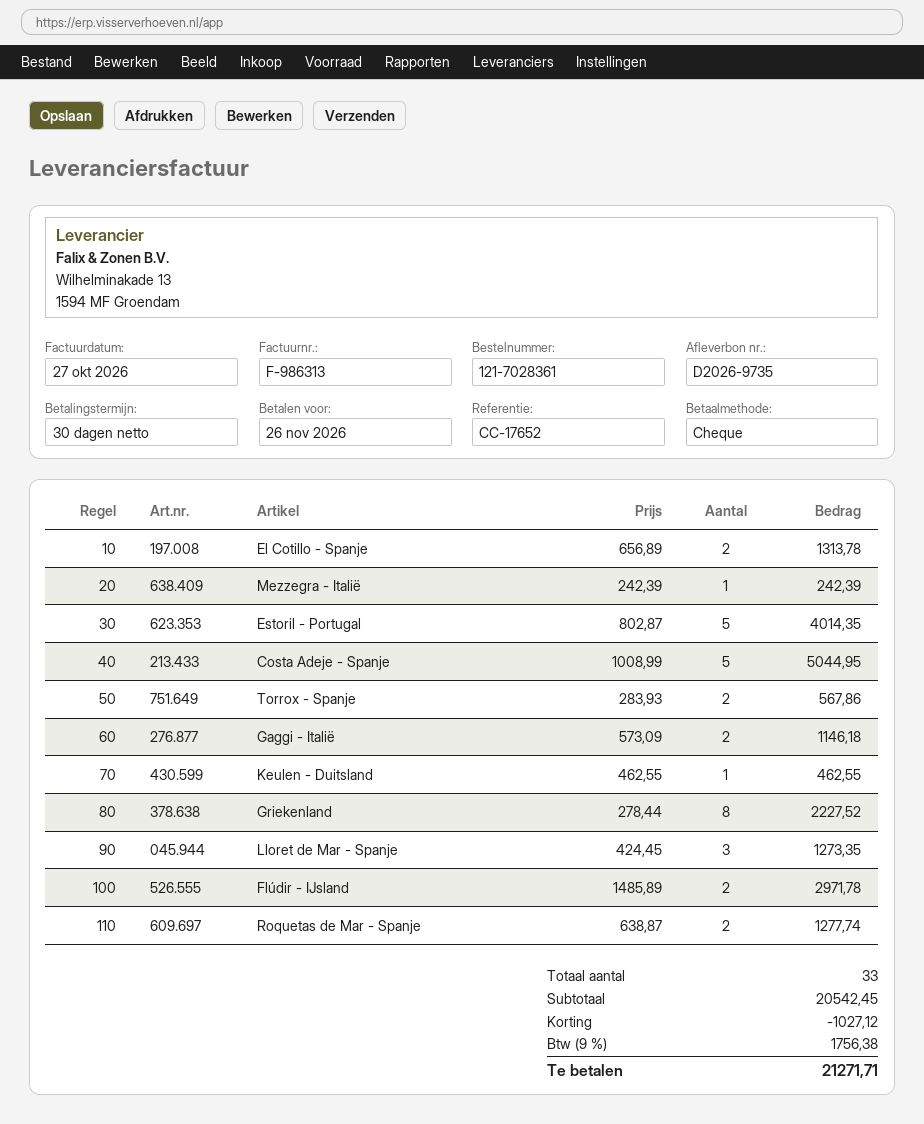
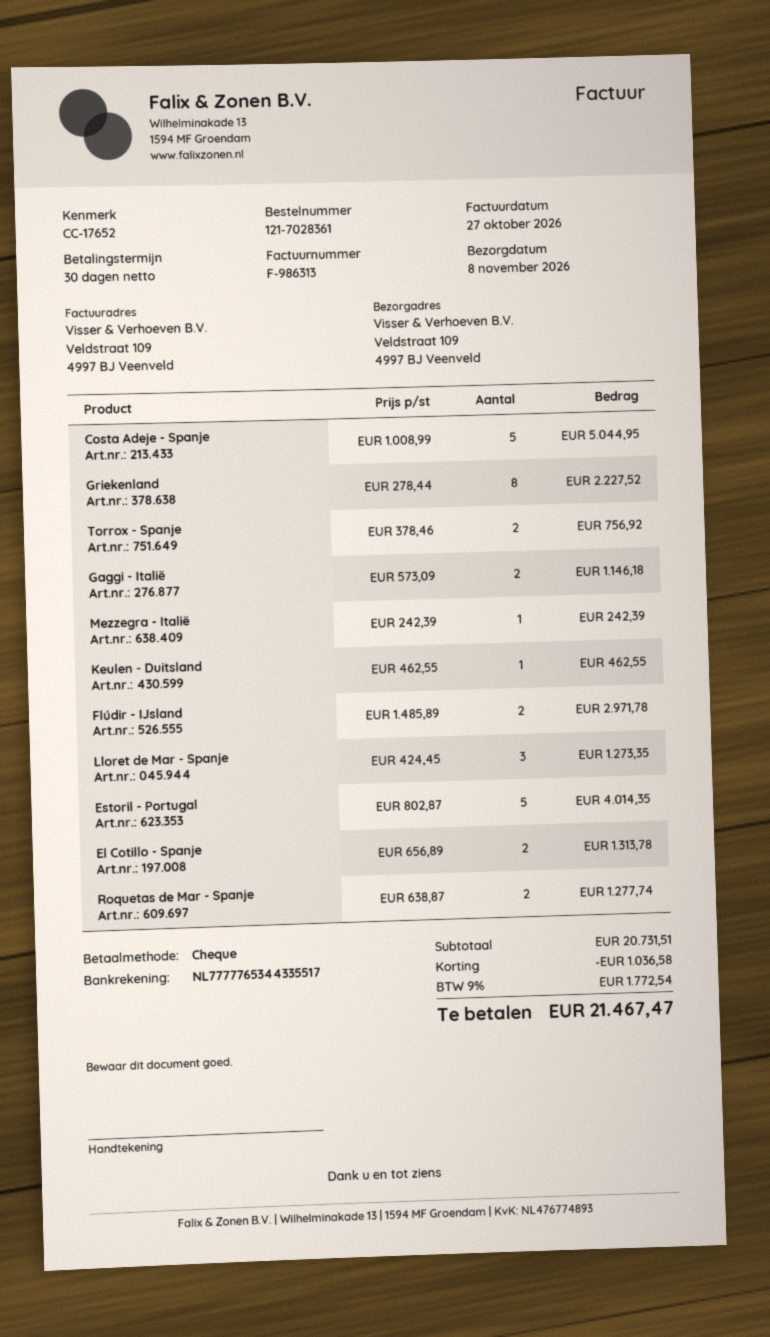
Torrox - Spanje: 2 x 283.93 = 567.86 -> 2 x 378.46 = 756.92
subtotal: 20542.45 -> 20731.51
discount: 1027.12 -> 1036.58
tax: 9% = 1756.38 -> 9% = 1772.54
total: 21271.71 -> 21467.47

